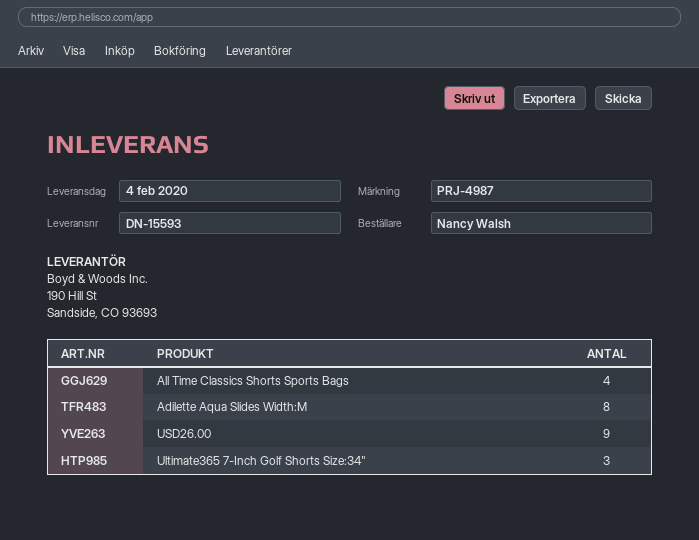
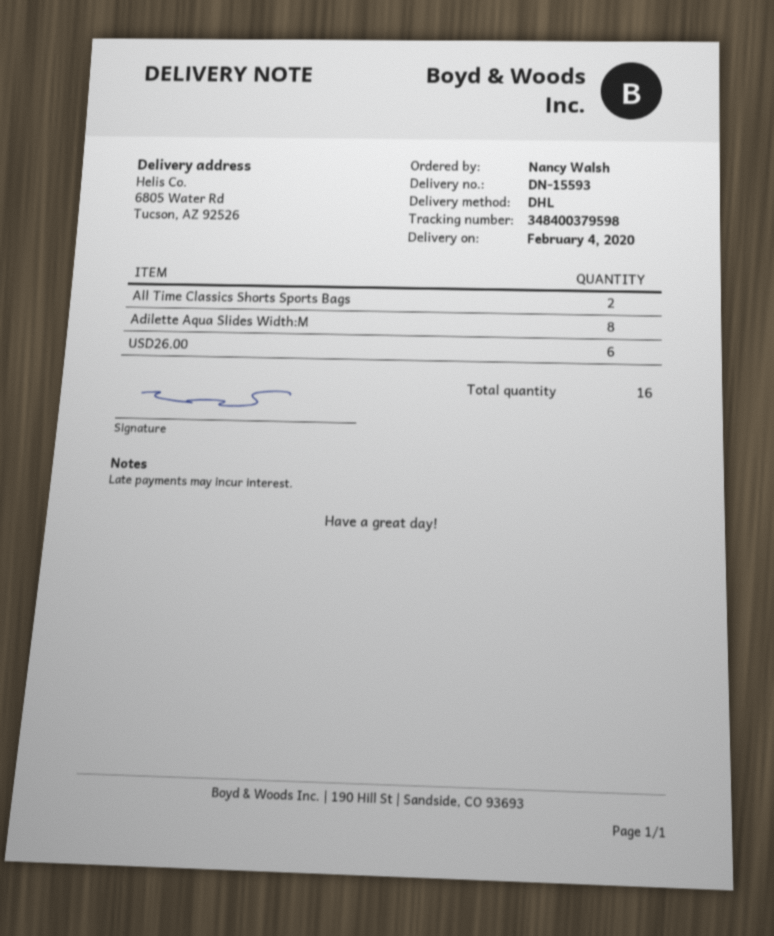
All Time Classics Shorts Sports Bags: 4 -> 2
USD26.00: 9 -> 6
Ultimate365 7-Inch Golf Shorts Size:34": 3 -> none

